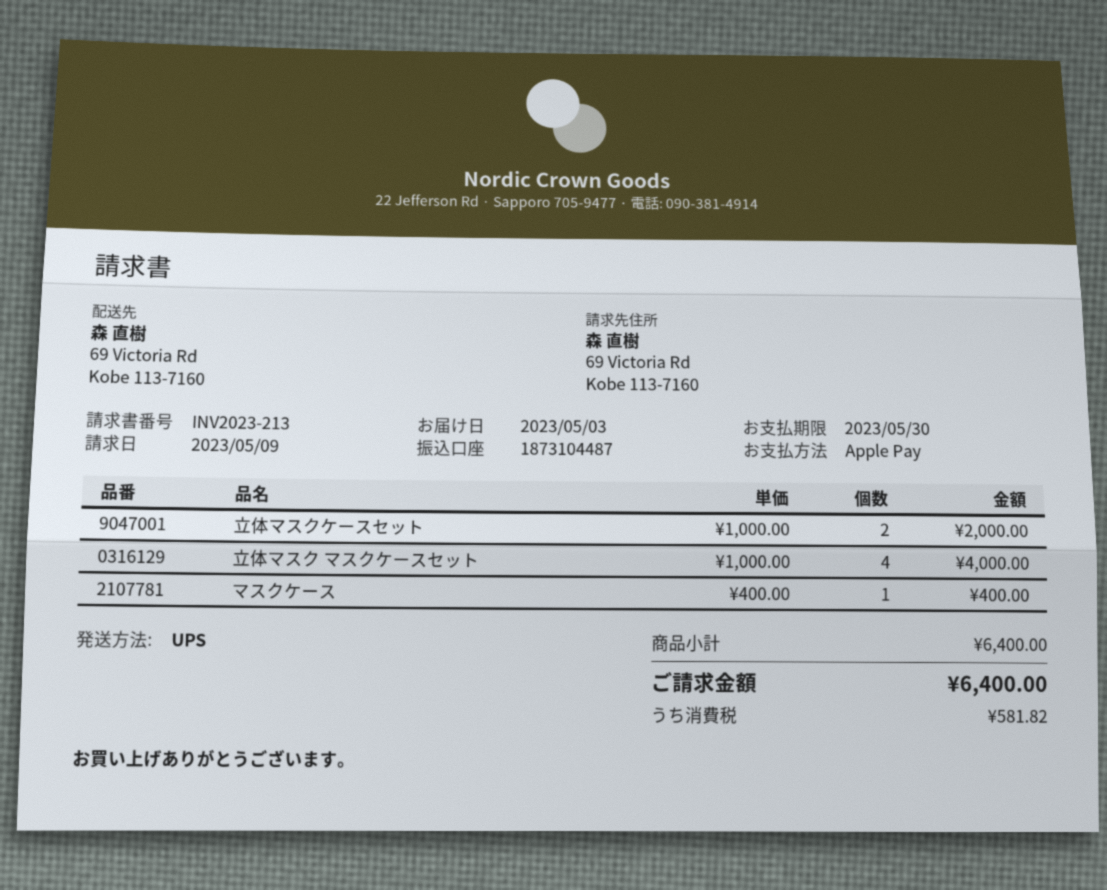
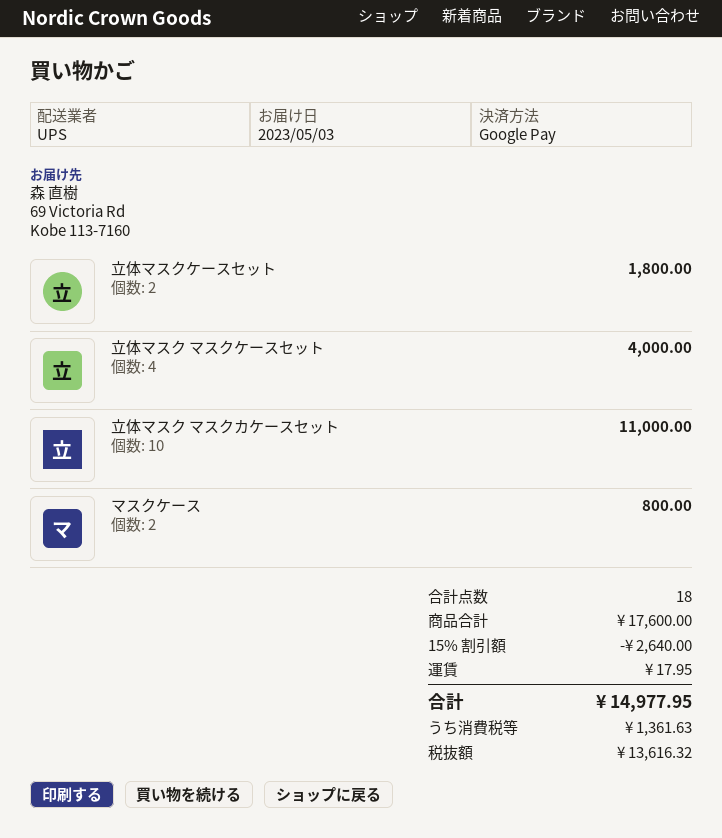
payment method: Apple Pay -> Google Pay
立体マスクケースセット: 2 for 2000.00 -> 2 for 1800.00
マスクケース: 1 for 400.00 -> 2 for 800.00
立体マスク マスクカケースセット: none -> 10 for 11000.00
subtotal: 6400.00 -> 17600.00
discount: none -> 15% = 2640.00
shipping: none -> 17.95
tax: 581.82 -> 1361.63
total: 6400.00 -> 14977.95

